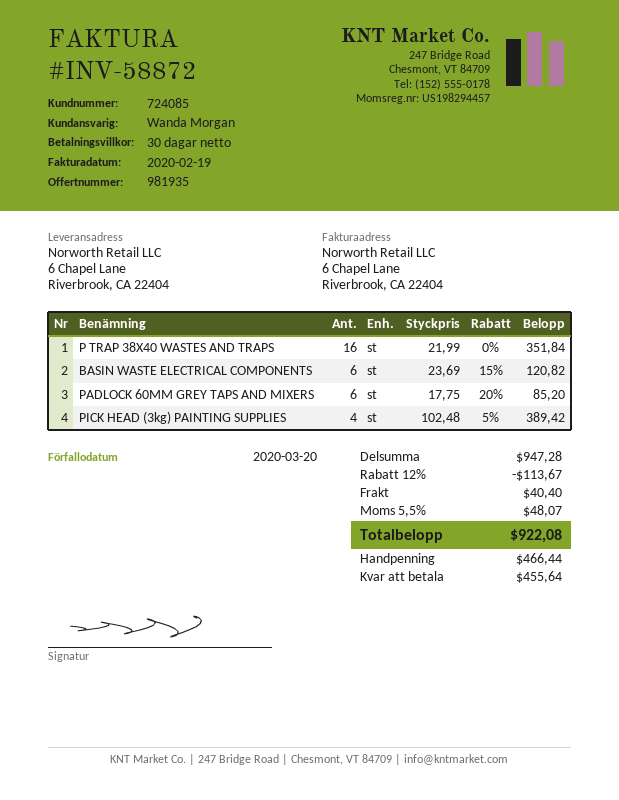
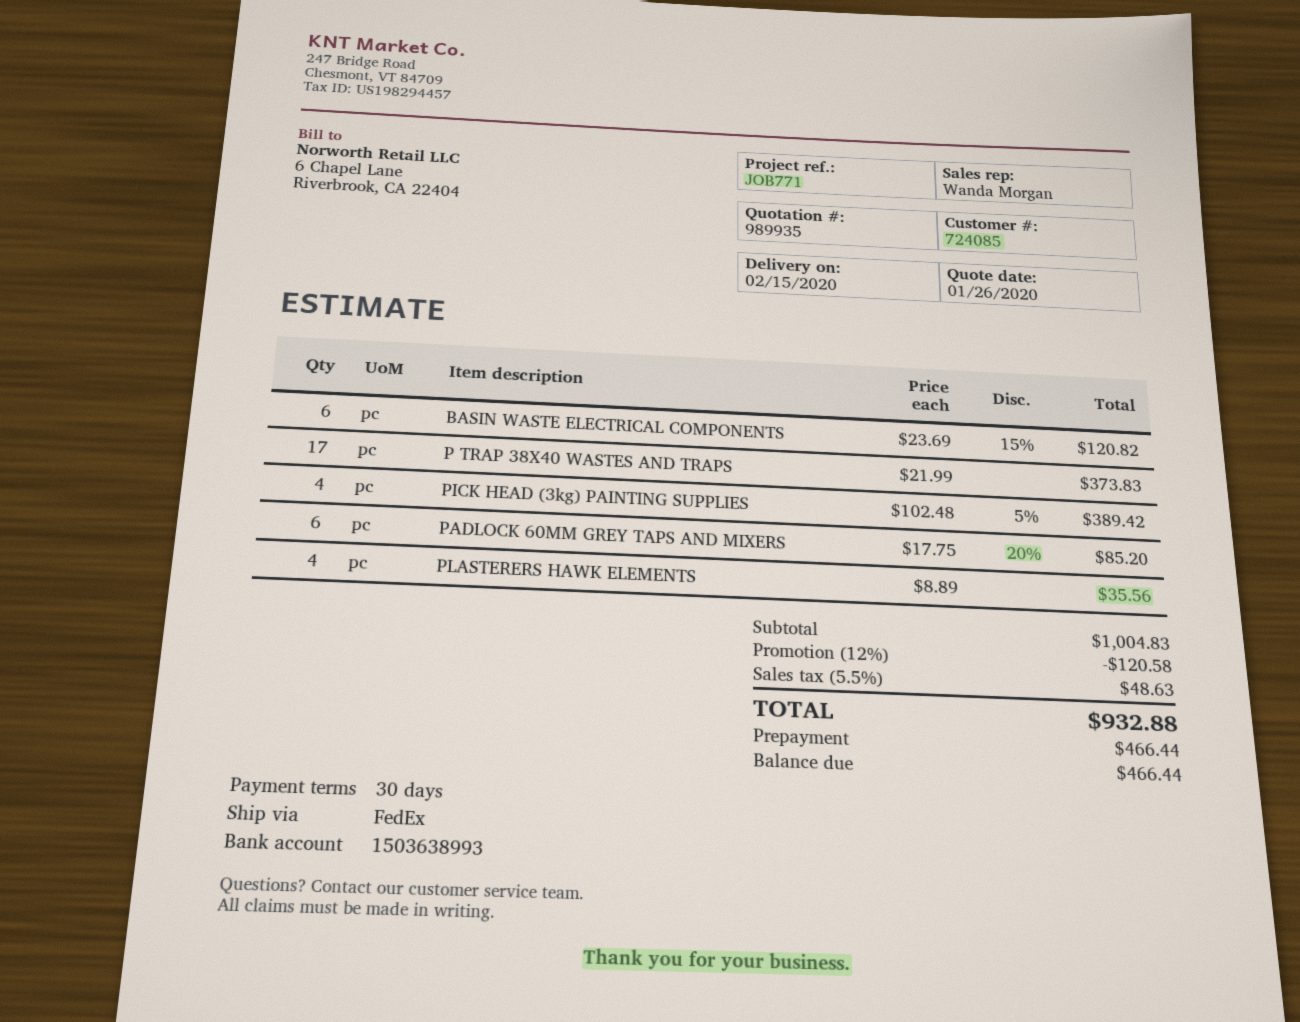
quote number: 981935 -> 989935
P TRAP 38X40 WASTES AND TRAPS: 16 x 21.99 = 351.84 -> 17 x 21.99 = 373.83
PLASTERERS HAWK ELEMENTS: none -> 4 x 8.89 = 35.56
subtotal: 947.28 -> 1004.83
discount: 12% = 113.67 -> 12% = 120.58
shipping: 40.40 -> none
tax: 5.5% = 48.07 -> 5.5% = 48.63
total: 922.08 -> 932.88
balance: 455.64 -> 466.44

